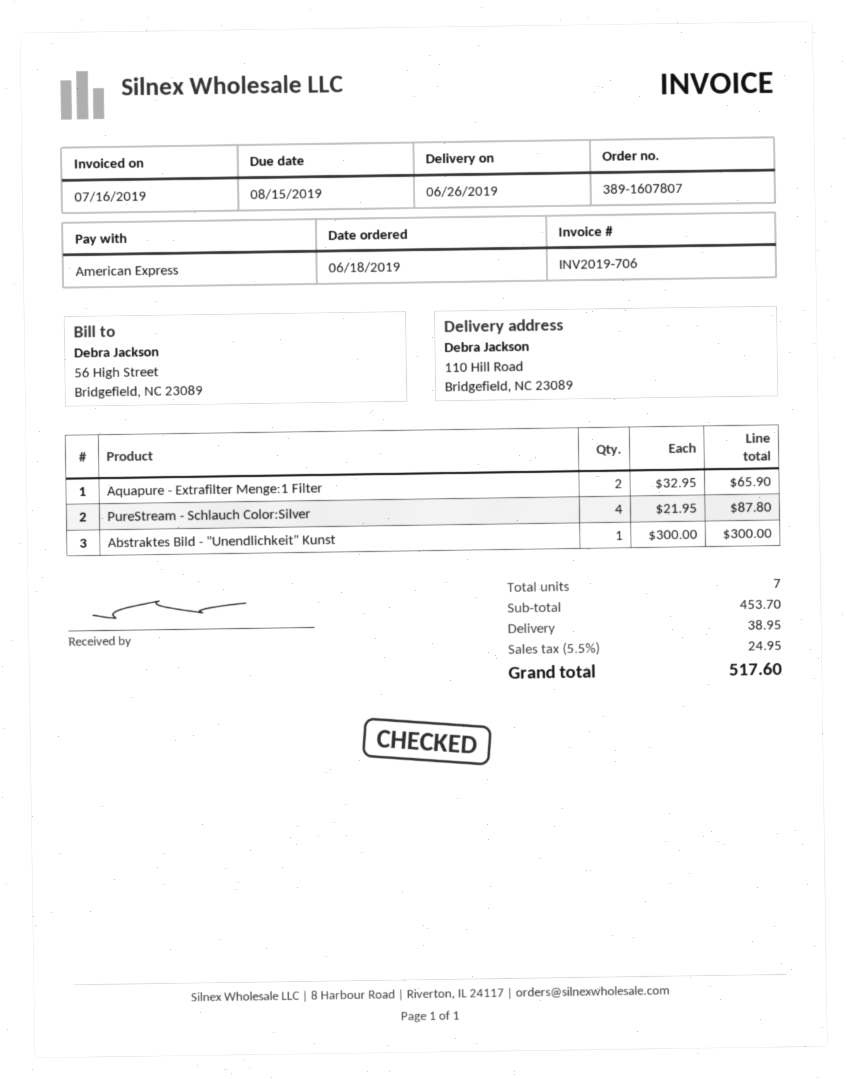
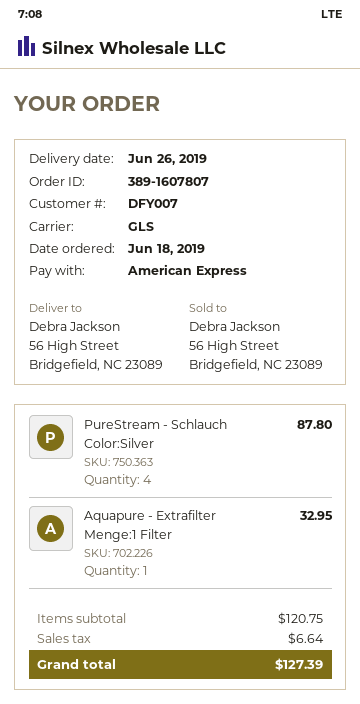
ship to: 110 Hill Road, Bridgefield, NC 23089 -> 56 High Street, Bridgefield, NC 23089
Aquapure - Extrafilter Menge:1 Filter: 2 for 65.90 -> 1 for 32.95
Abstraktes Bild - "Unendlichkeit" Kunst: 1 for 300.00 -> none
subtotal: 453.70 -> 120.75
shipping: 38.95 -> none
tax: 24.95 -> 6.64
total: 517.60 -> 127.39

